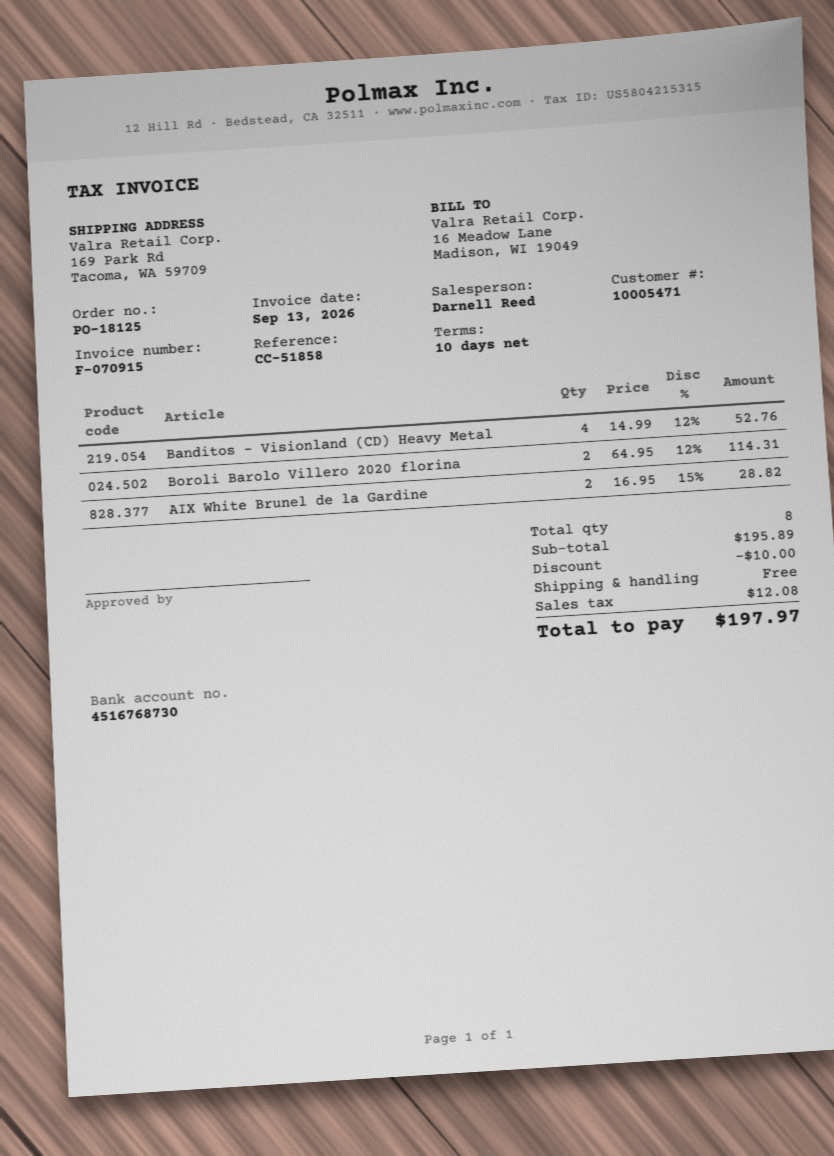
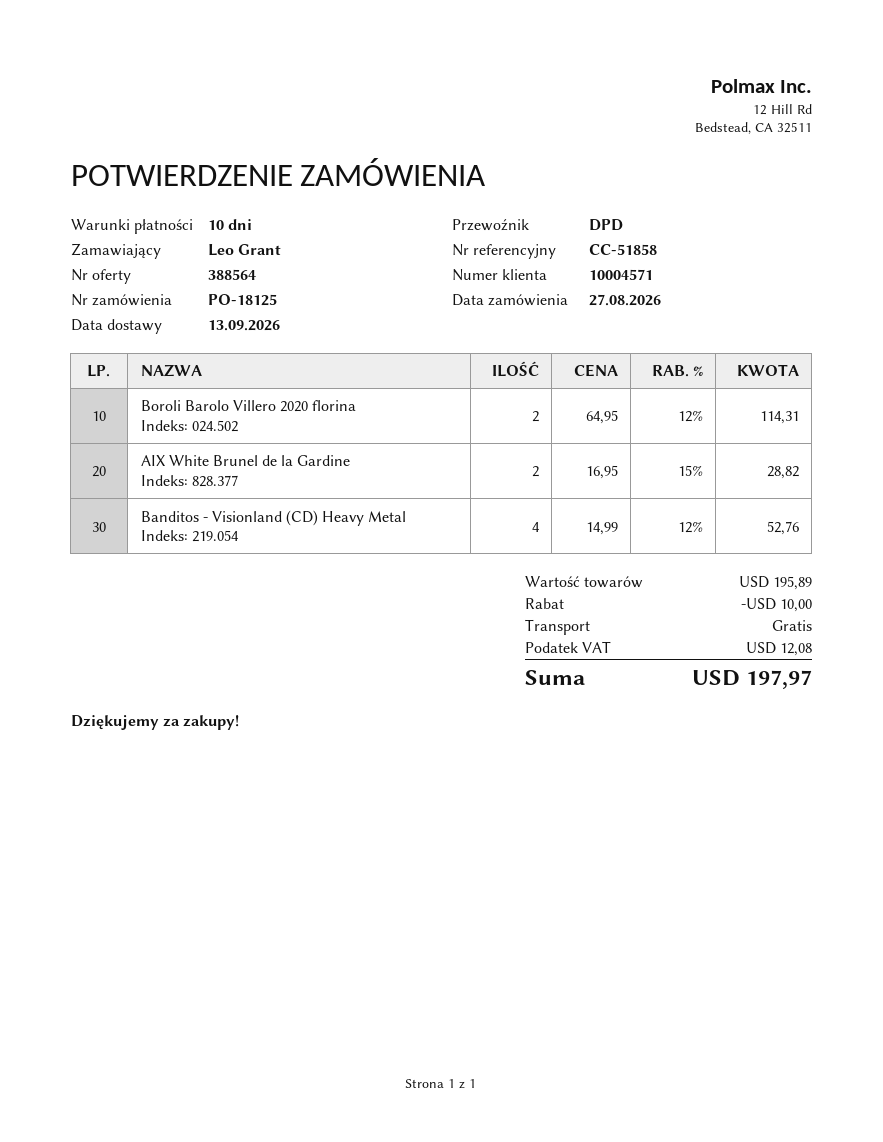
customer number: 10005471 -> 10004571

